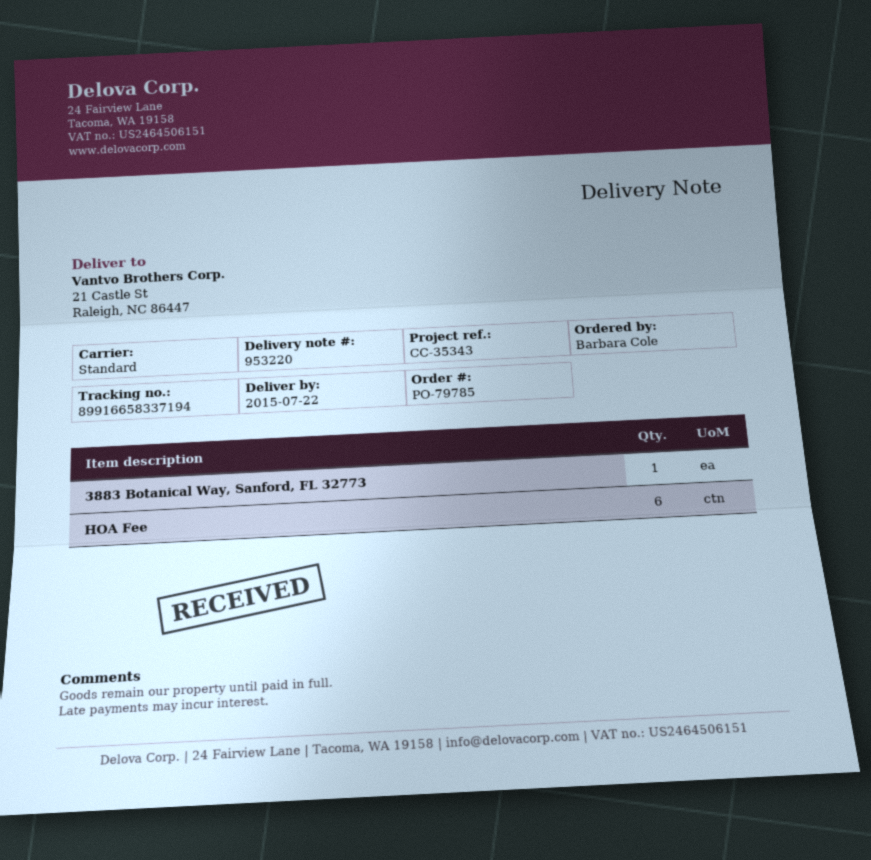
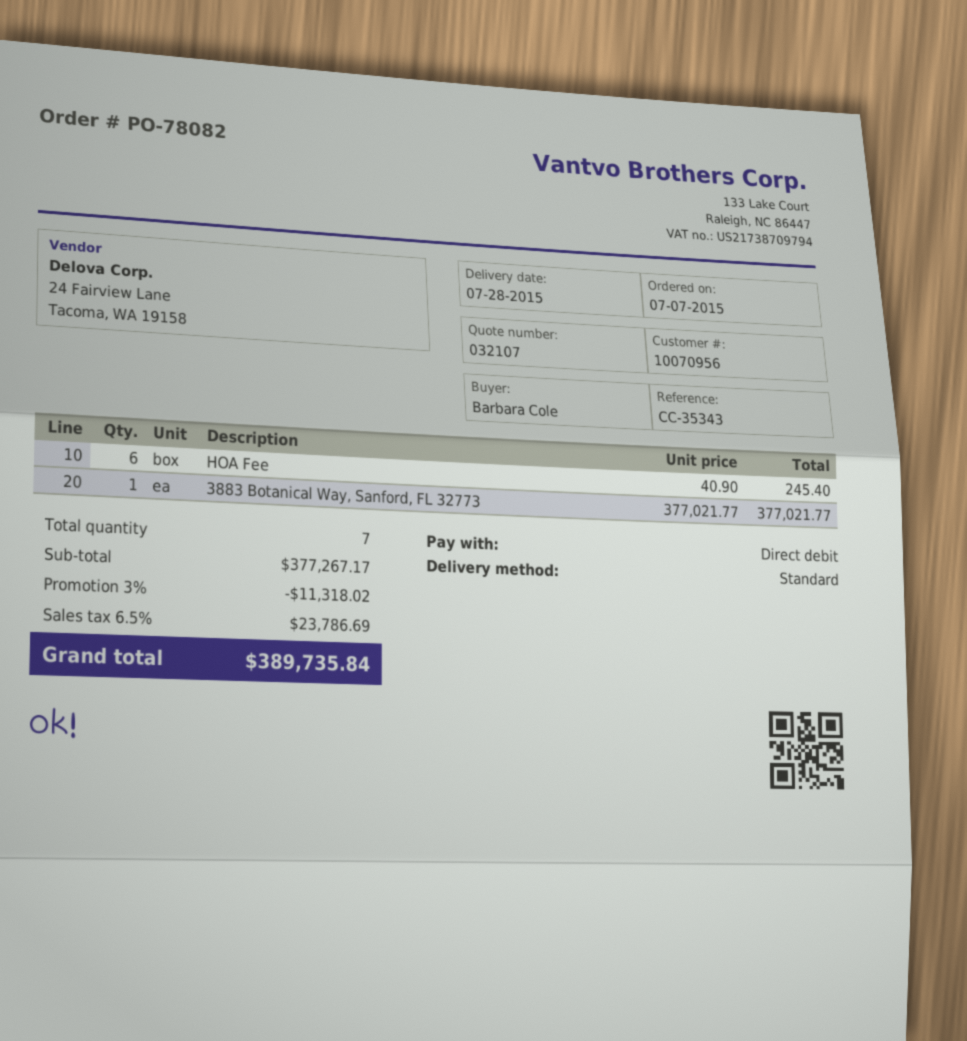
order number: PO-79785 -> PO-78082
delivery date: 2015-07-22 -> 2015-07-28

